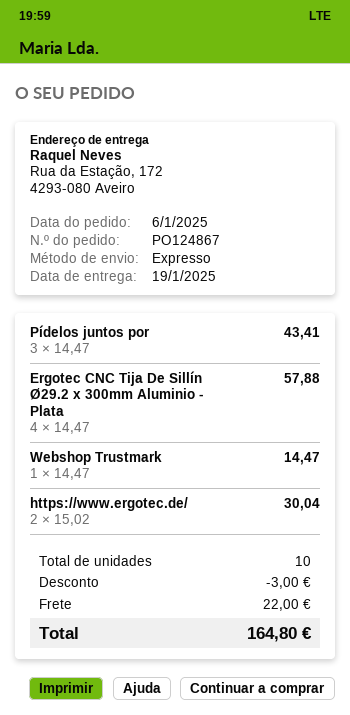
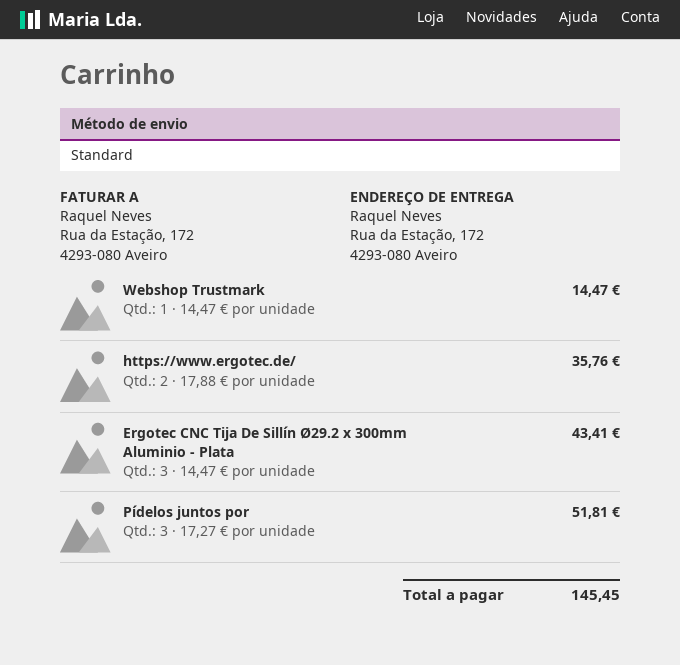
shipping method: express -> standard
Pídelos juntos por: 3 x 14.47 = 43.41 -> 3 x 17.27 = 51.81
Ergotec CNC Tija De Sillín Ø29.2 x 300mm Aluminio - Plata: 4 x 14.47 = 57.88 -> 3 x 14.47 = 43.41
https://www.ergotec.de/: 2 x 15.02 = 30.04 -> 2 x 17.88 = 35.76
discount: 3.00 -> none
shipping: 22.00 -> none
total: 164.80 -> 145.45

